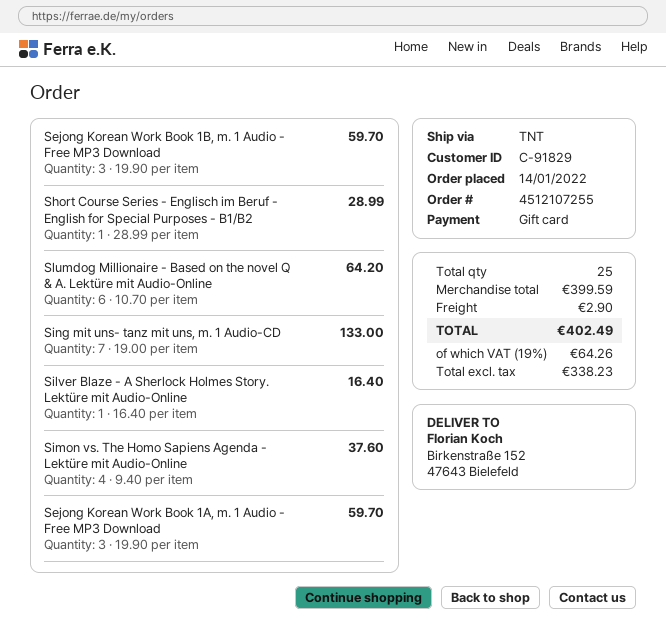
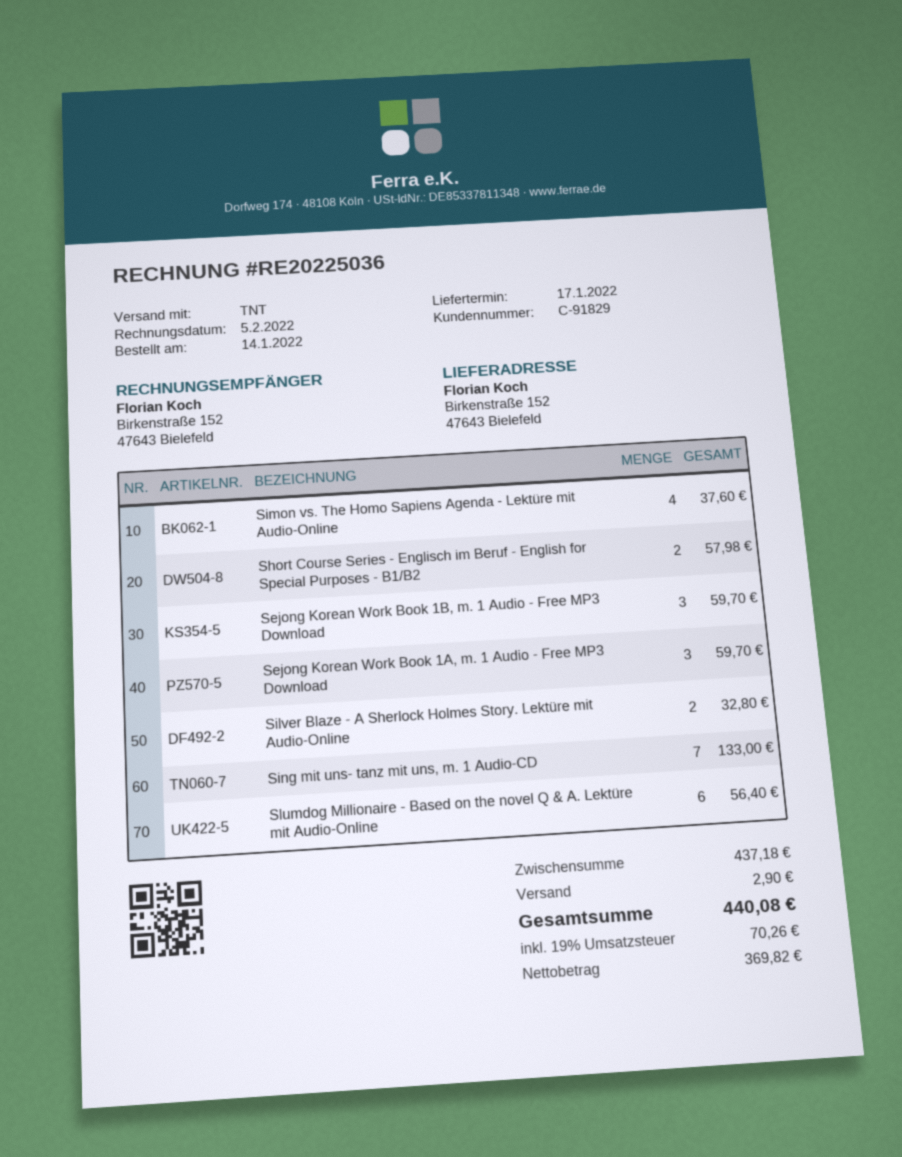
Short Course Series - Englisch im Beruf - English for Special Purposes - B1/B2: 1 for 28.99 -> 2 for 57.98
Slumdog Millionaire - Based on the novel Q & A. Lektüre mit Audio-Online: 6 for 64.20 -> 6 for 56.40
Silver Blaze - A Sherlock Holmes Story. Lektüre mit Audio-Online: 1 for 16.40 -> 2 for 32.80
subtotal: 399.59 -> 437.18
net: 338.23 -> 369.82
tax: 19% = 64.26 -> 19% = 70.26
total: 402.49 -> 440.08

